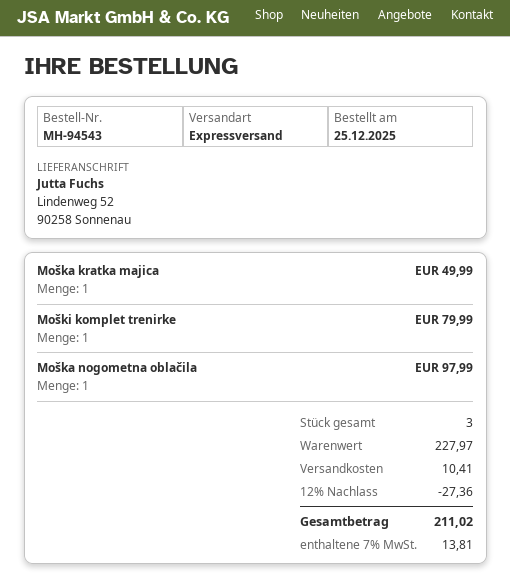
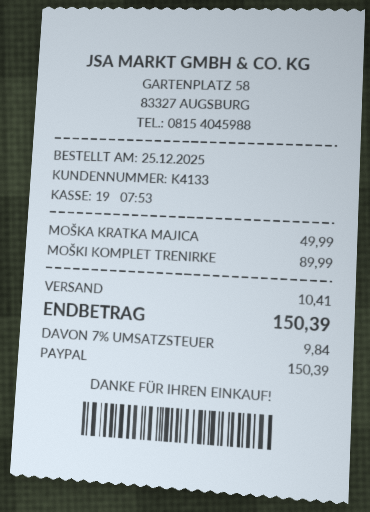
Moški komplet trenirke: 1 for 79.99 -> 1 for 89.99
Moška nogometna oblačila: 1 for 97.99 -> none
discount: 12% = 27.36 -> none
tax: 7% = 13.81 -> 7% = 9.84
total: 211.02 -> 150.39

